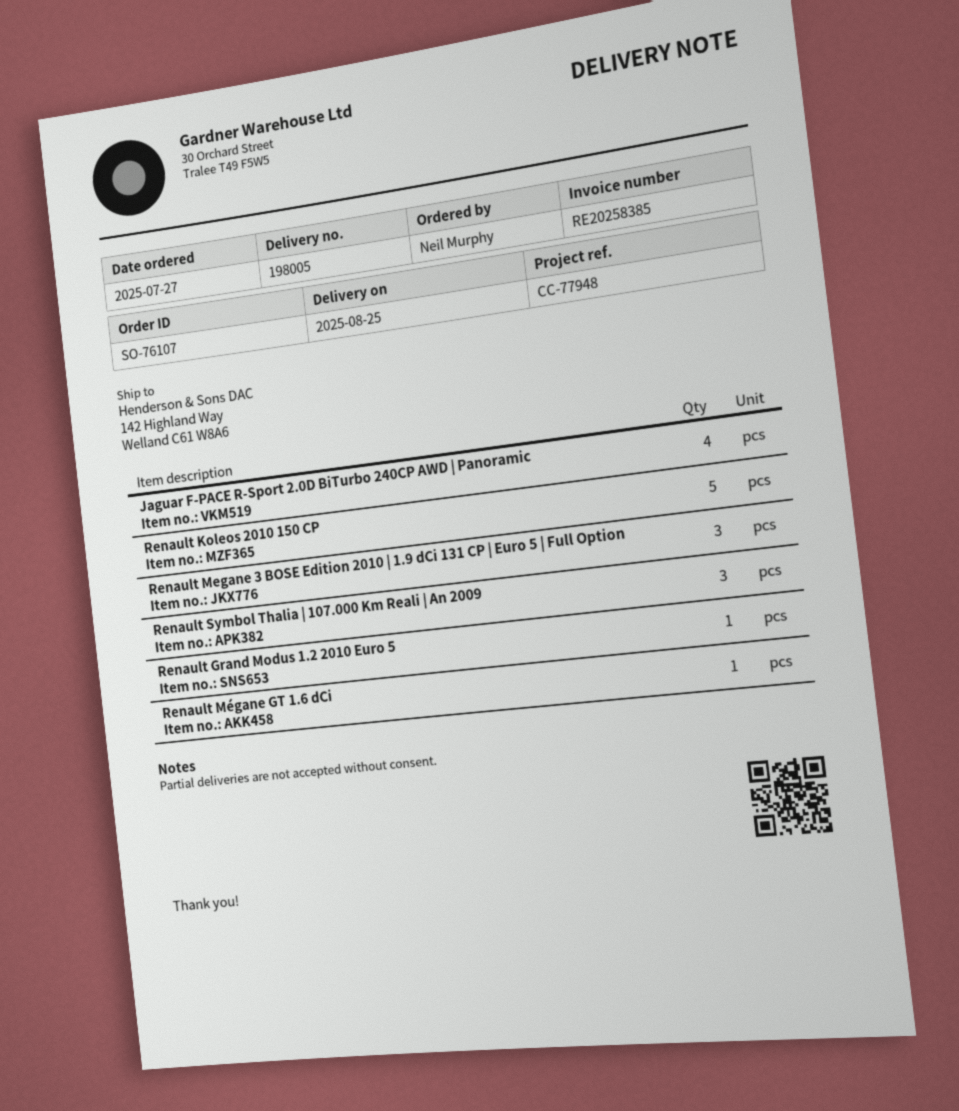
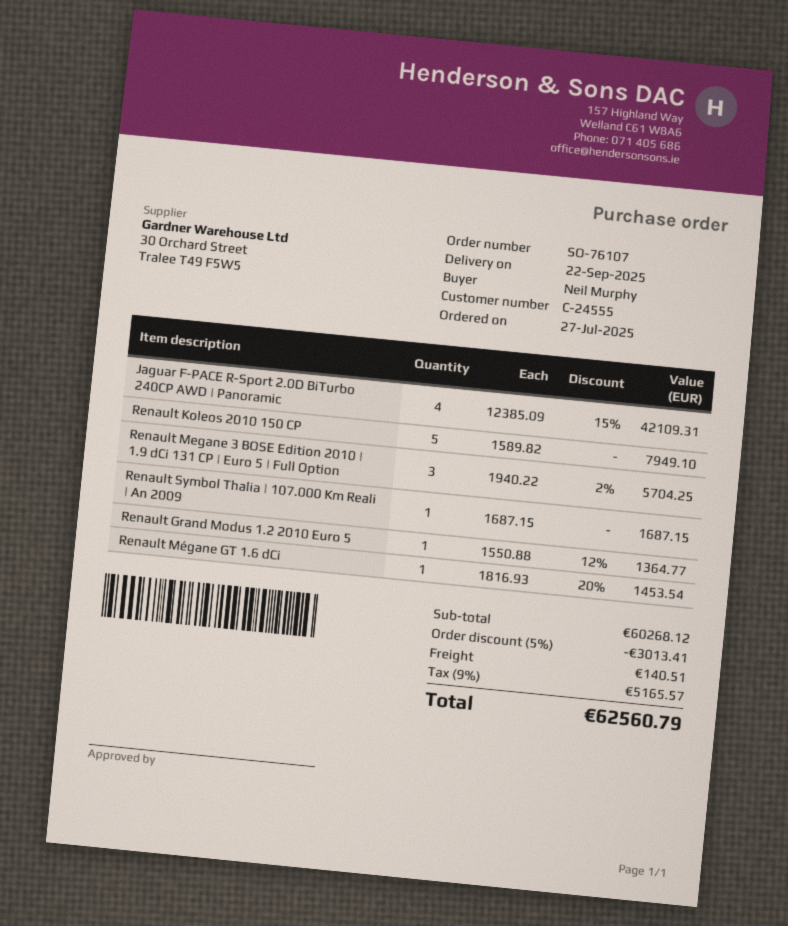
delivery date: 2025-08-25 -> 2025-09-22
Renault Symbol Thalia | 107.000 Km Reali | An 2009: 3 -> 1

